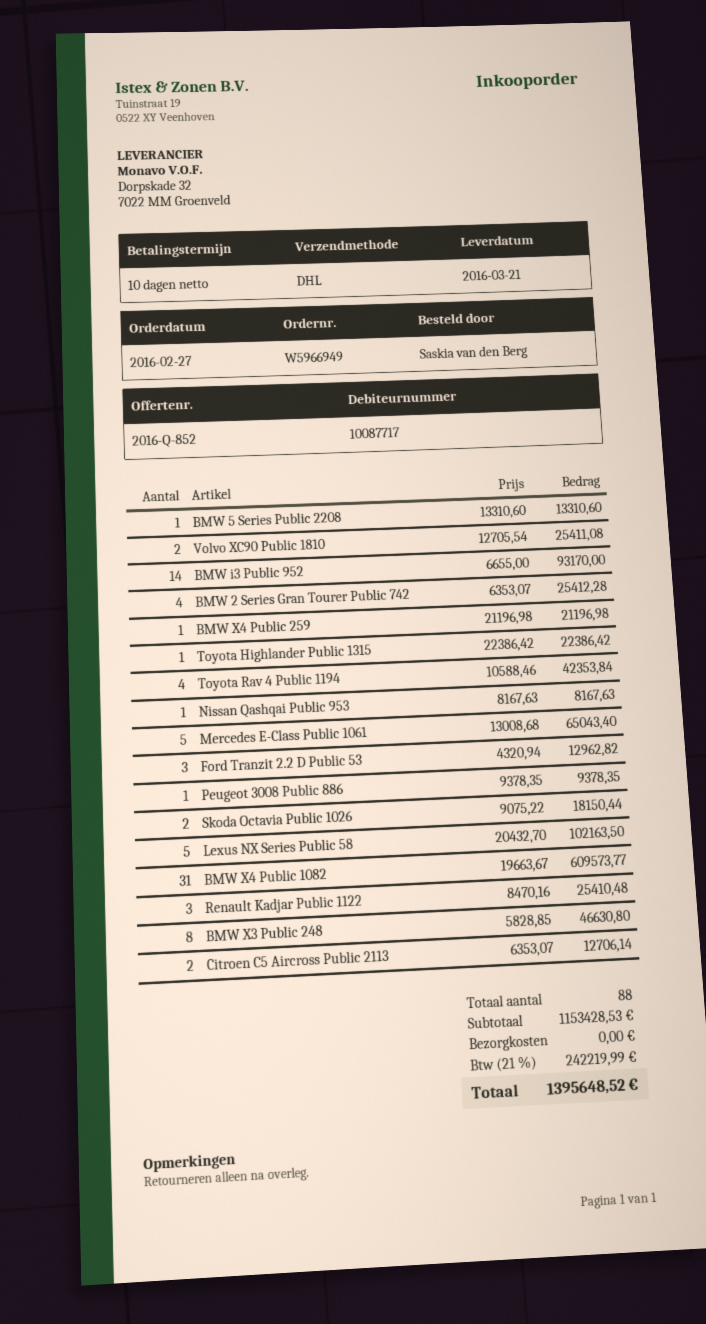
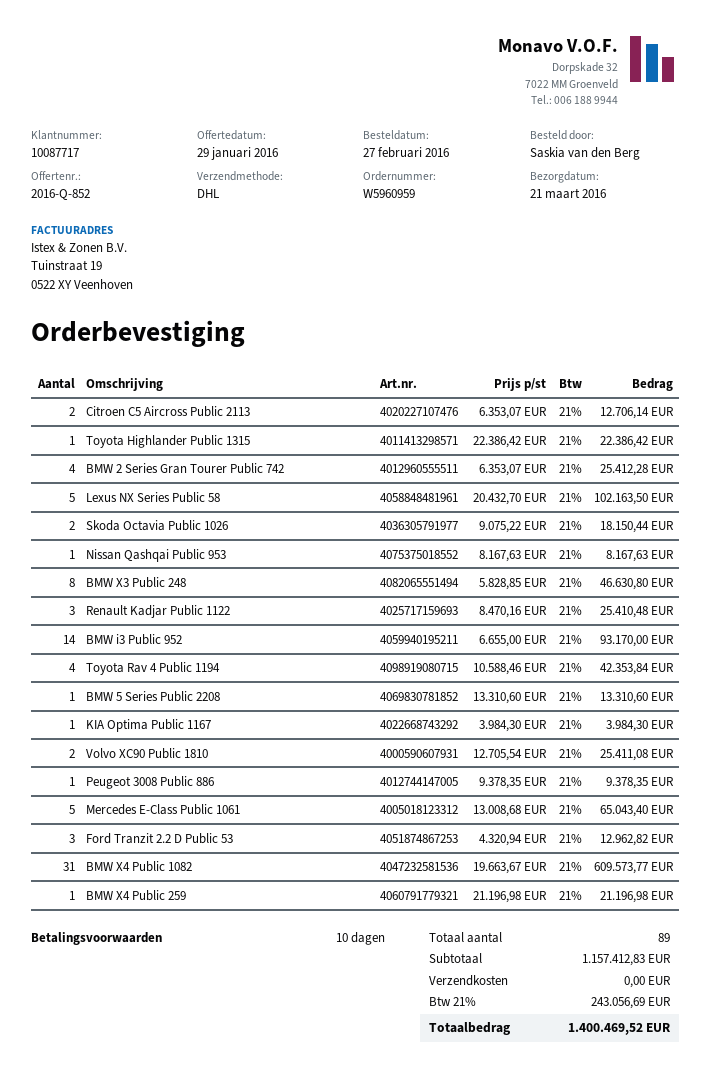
order number: W5966949 -> W5960959
KIA Optima Public 1167: none -> 1 x 3984.30 = 3984.30
total quantity: 88 -> 89
subtotal: 1153428.53 -> 1157412.83
tax: 21% = 242219.99 -> 21% = 243056.69
total: 1395648.52 -> 1400469.52

